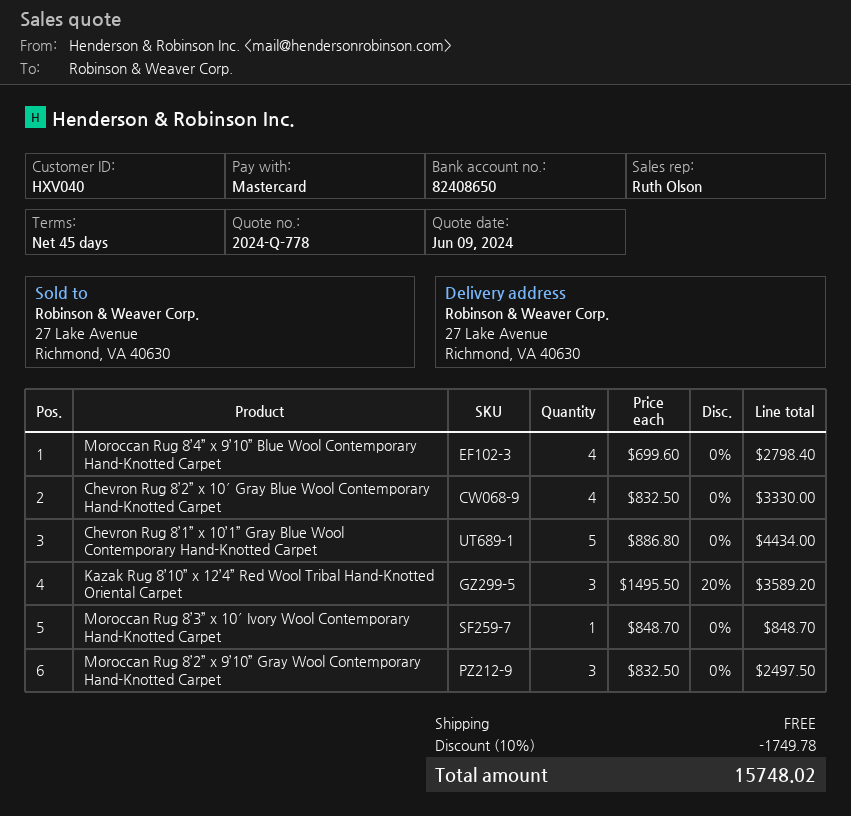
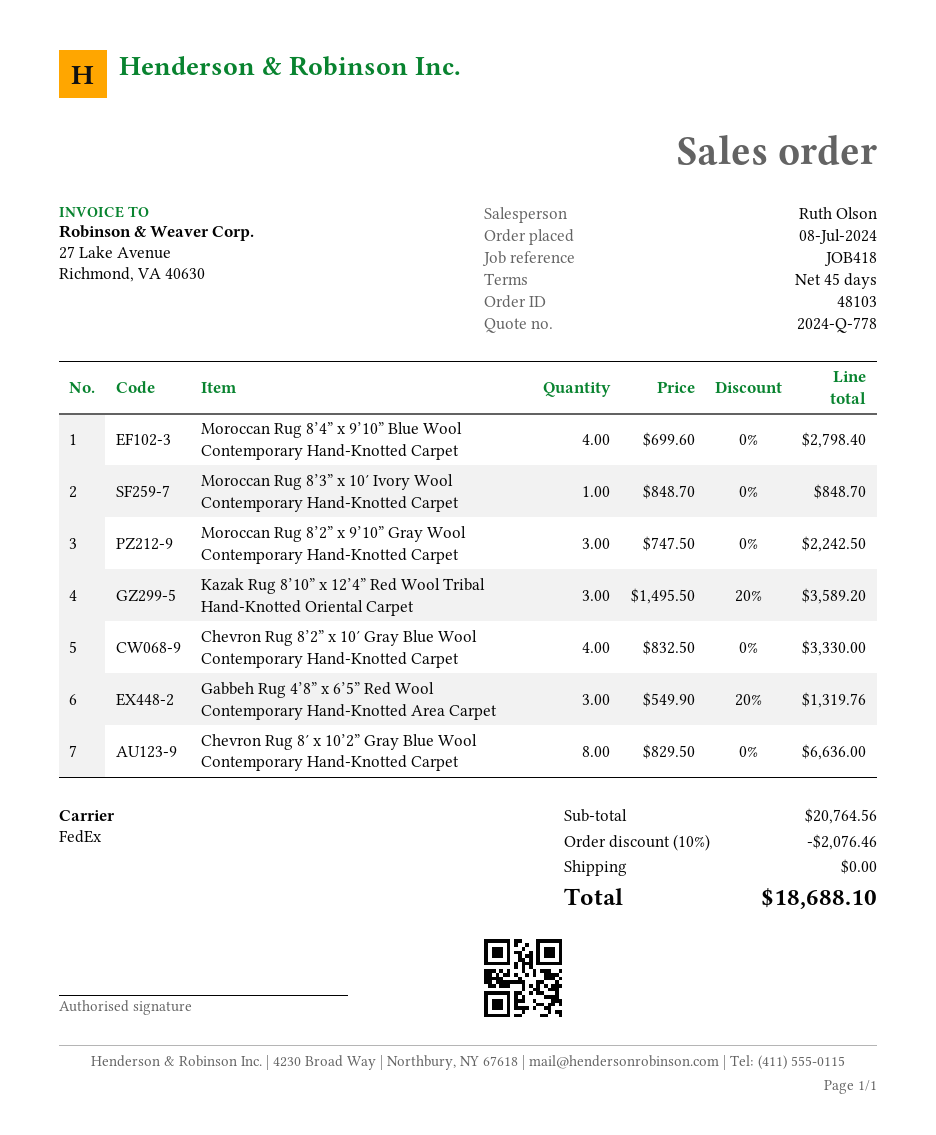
Chevron Rug 8’1” x 10’1” Gray Blue Wool Contemporary Hand-Knotted Carpet: 5 x 886.80 = 4434.00 -> none
Moroccan Rug 8’2” x 9’10” Gray Wool Contemporary Hand-Knotted Carpet: 3 x 832.50 = 2497.50 -> 3 x 747.50 = 2242.50
Gabbeh Rug 4’8” x 6’5” Red Wool Contemporary Hand-Knotted Area Carpet: none -> 3 x 549.90 - 20% = 1319.76
Chevron Rug 8′ x 10’2” Gray Blue Wool Contemporary Hand-Knotted Carpet: none -> 8 x 829.50 = 6636.00
discount: 10% = 1749.78 -> 10% = 2076.46
total: 15748.02 -> 18688.10

